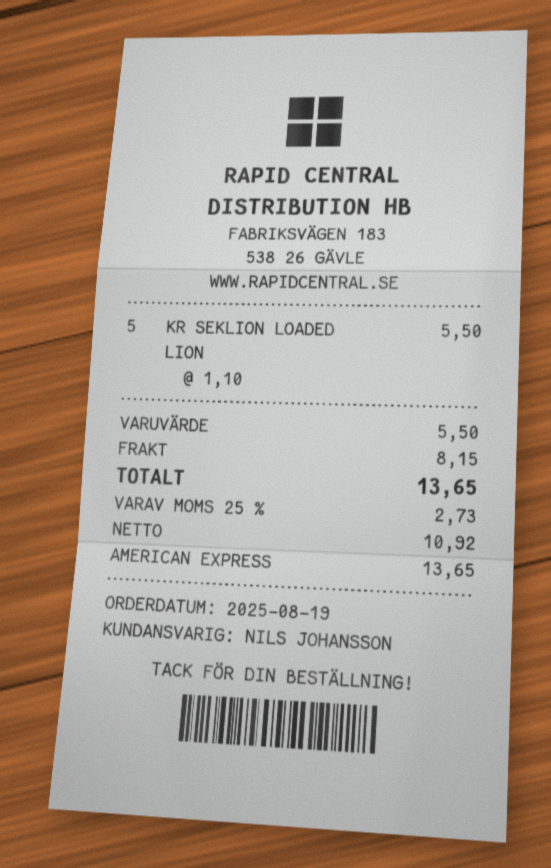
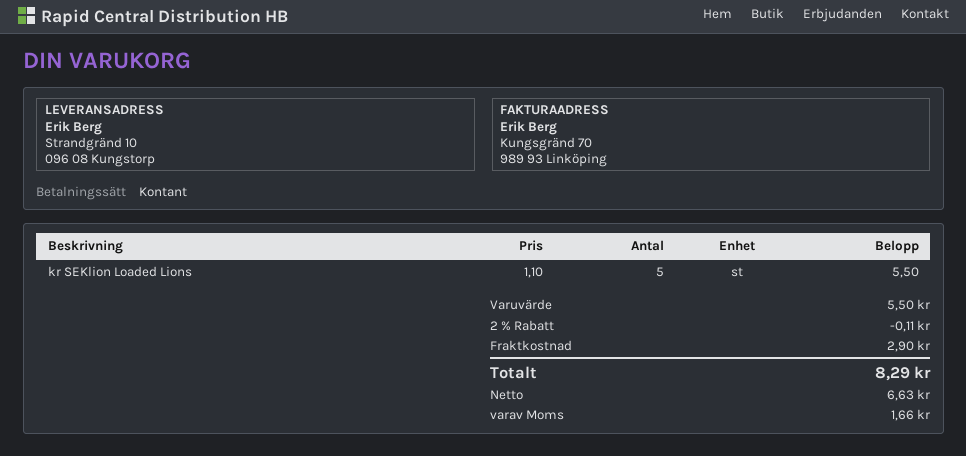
payment method: American Express -> cash
discount: none -> 2% = 0.11
shipping: 8.15 -> 2.90
net: 10.92 -> 6.63
tax: 2.73 -> 1.66
total: 13.65 -> 8.29

